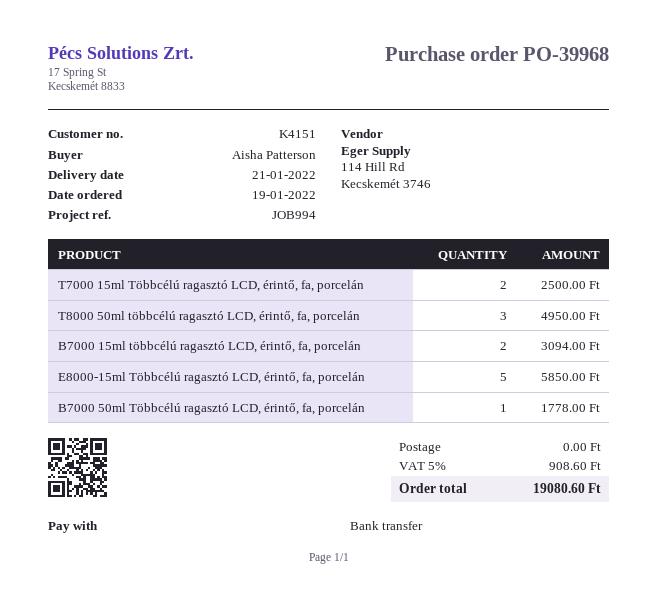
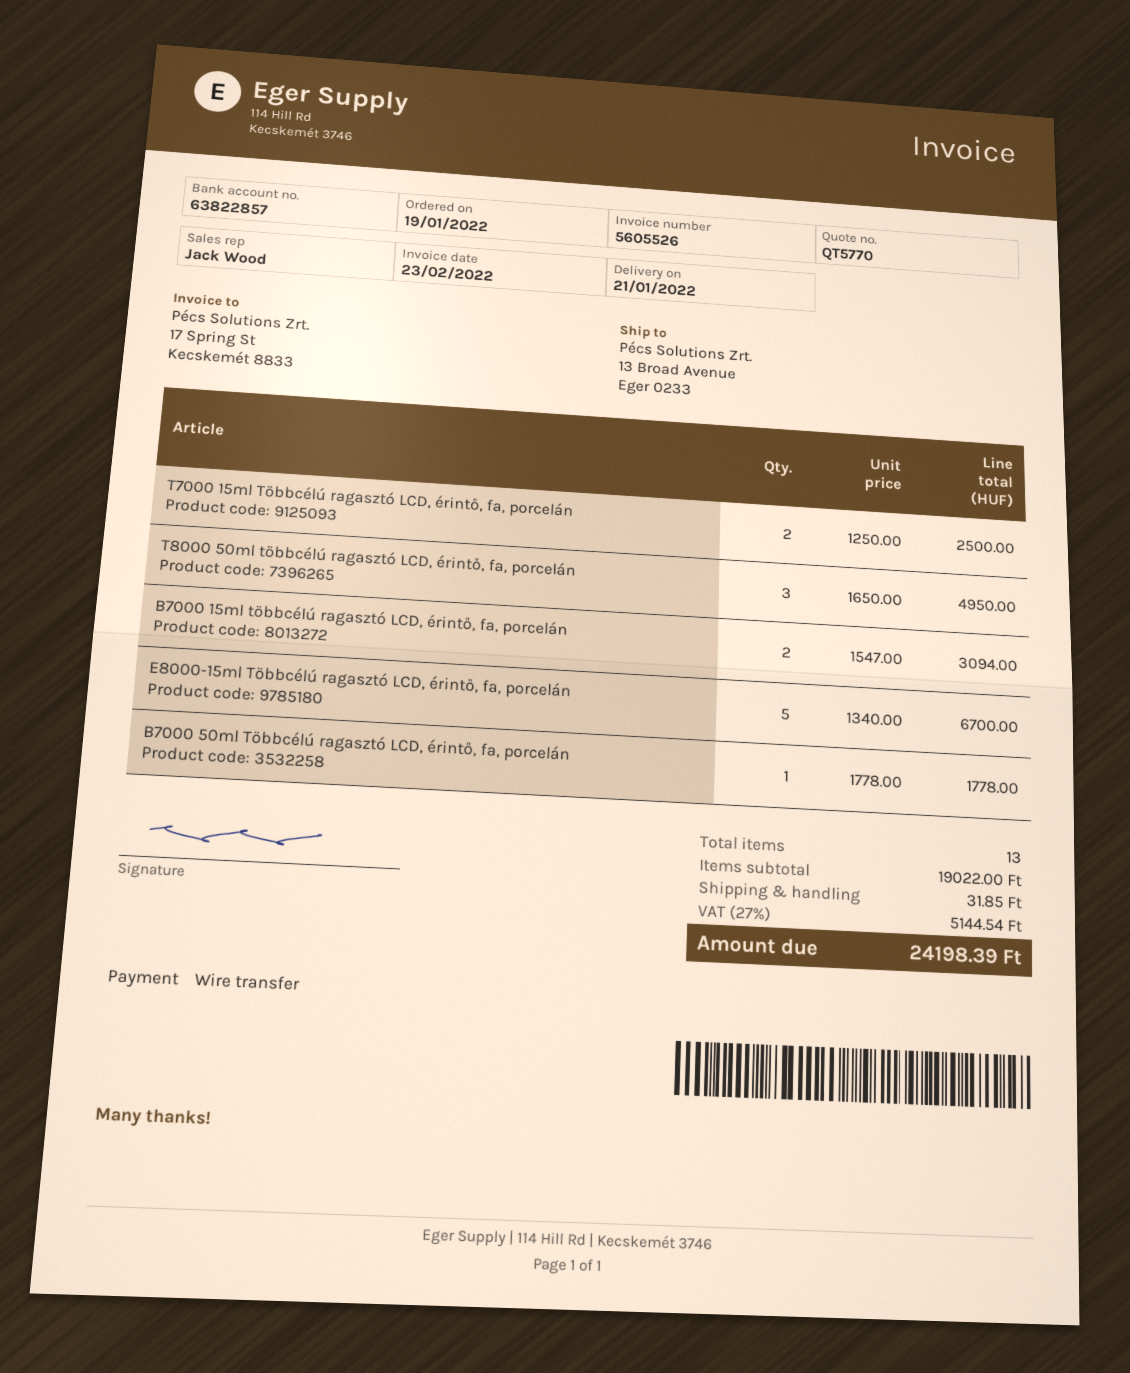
E8000-15ml Többcélú ragasztó LCD, érintő, fa, porcelán: 5 for 5850.00 -> 5 for 6700.00
shipping: 0.00 -> 31.85
tax: 5% = 908.60 -> 27% = 5144.54
total: 19080.60 -> 24198.39

